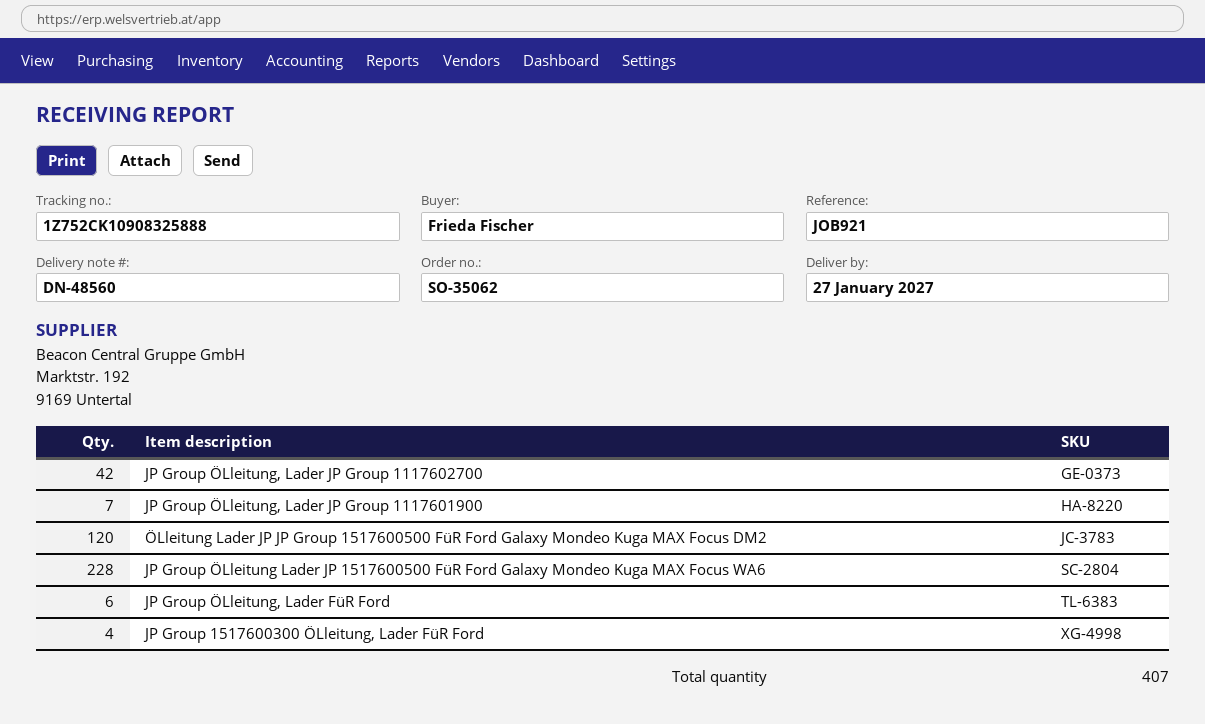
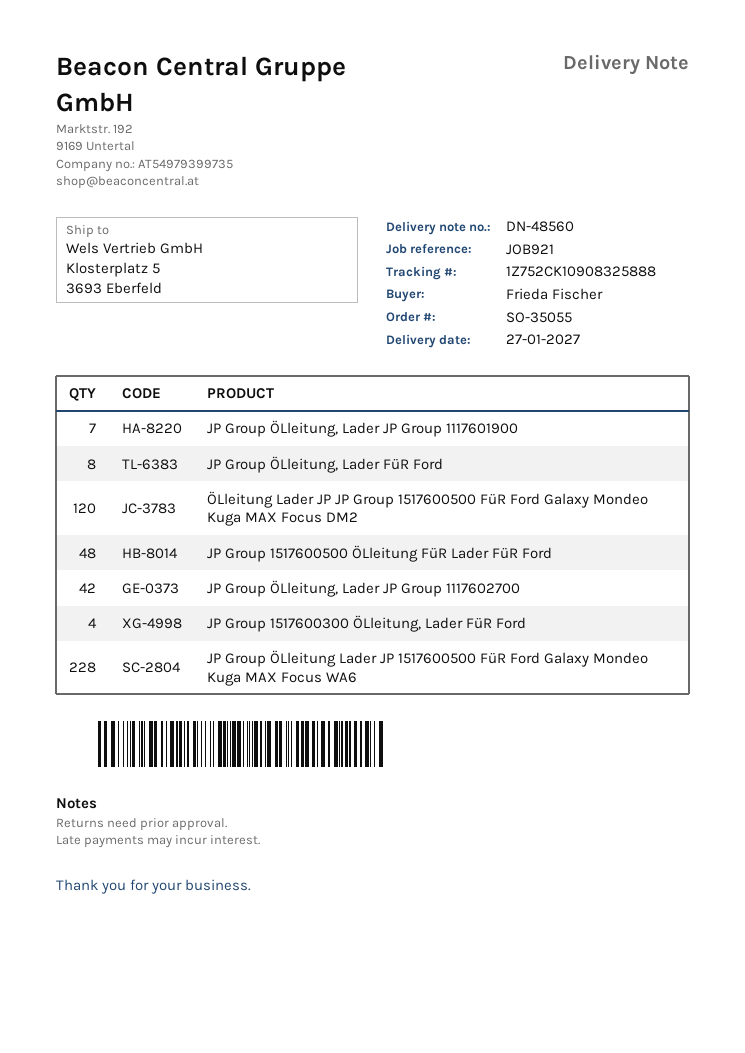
order number: SO-35062 -> SO-35055
JP Group ÖLleitung, Lader FüR Ford: 6 -> 8
JP Group 1517600500 ÖLleitung FüR Lader FüR Ford: none -> 48

